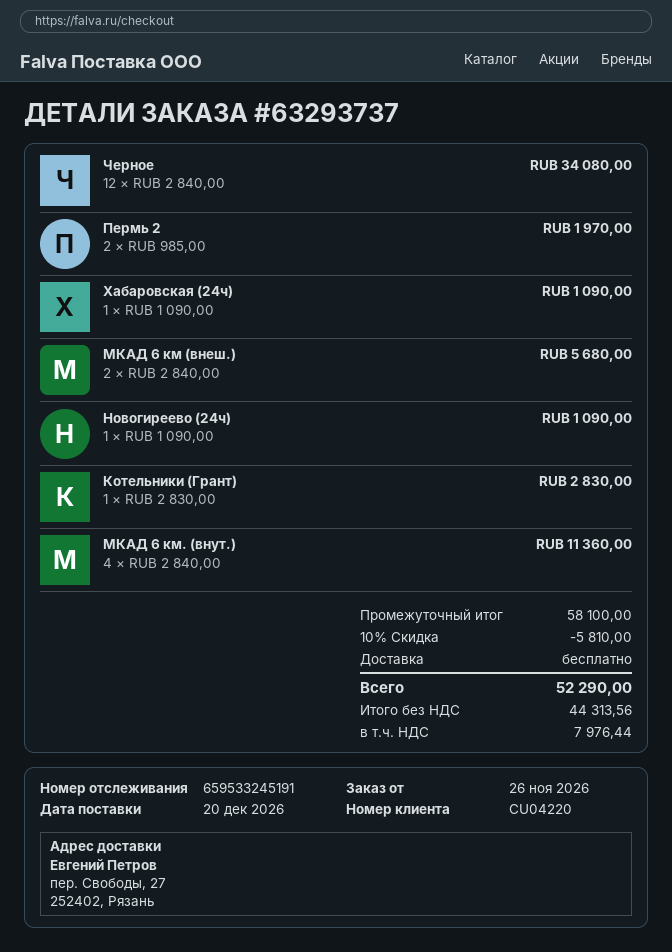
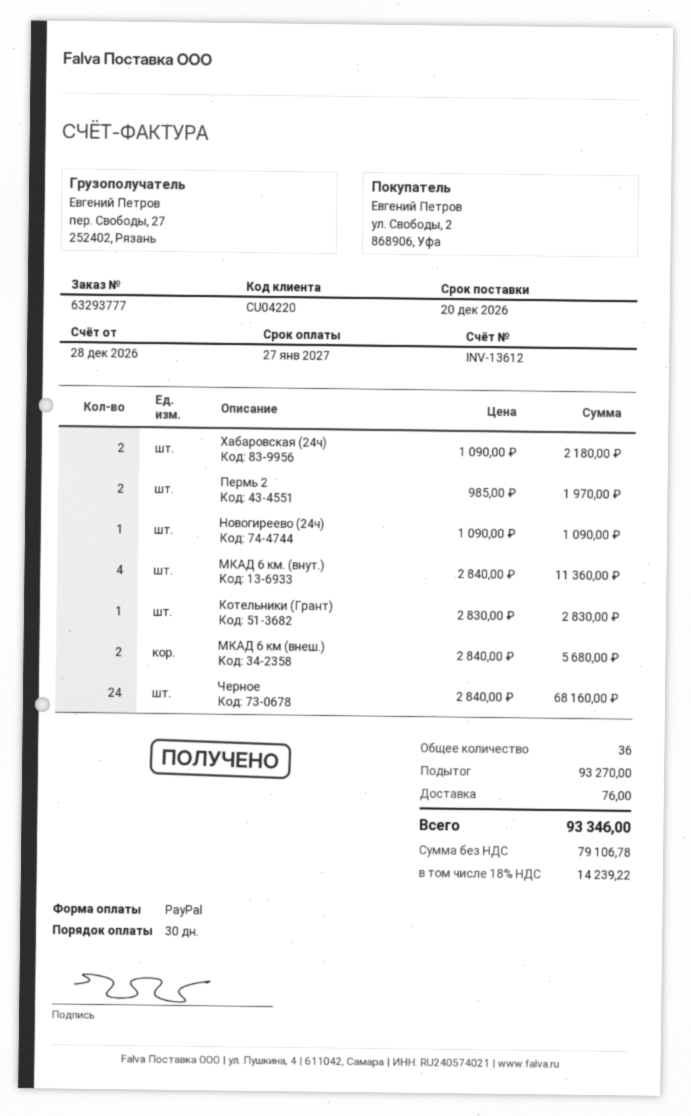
order number: 63293737 -> 63293777
Черное: 12 x 2840.00 = 34080.00 -> 24 x 2840.00 = 68160.00
Хабаровская (24ч): 1 x 1090.00 = 1090.00 -> 2 x 1090.00 = 2180.00
subtotal: 58100.00 -> 93270.00
discount: 10% = 5810.00 -> none
shipping: 0.00 -> 76.00
net: 44313.56 -> 79106.78
tax: 7976.44 -> 14239.22
total: 52290.00 -> 93346.00

